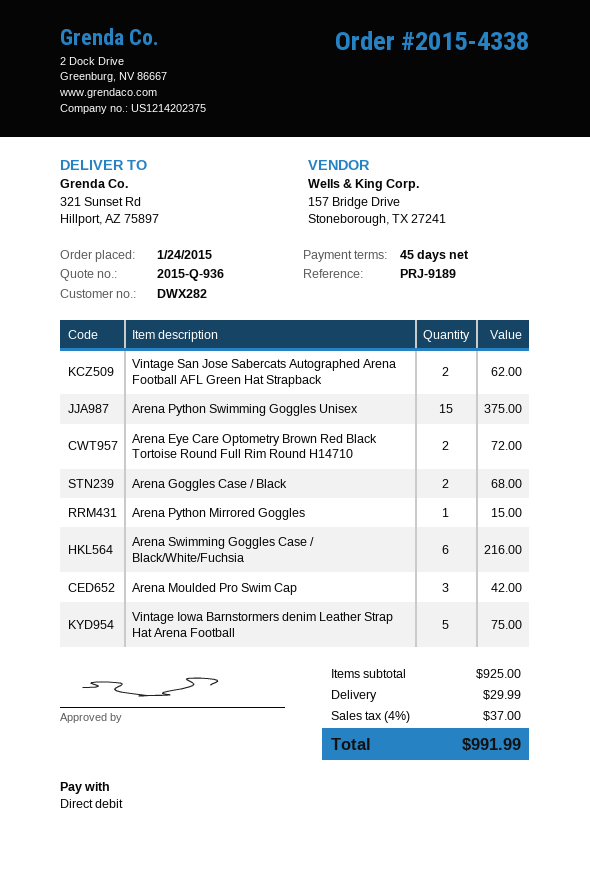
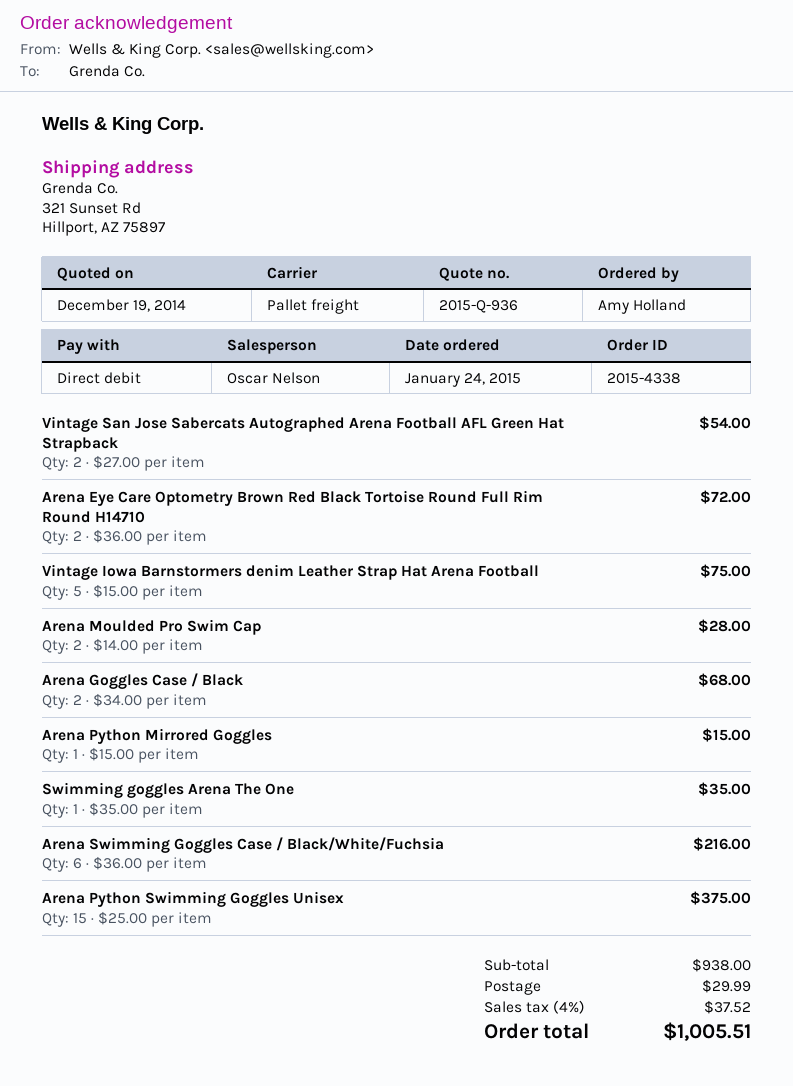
Vintage San Jose Sabercats Autographed Arena Football AFL Green Hat Strapback: 2 for 62.00 -> 2 for 54.00
Arena Moulded Pro Swim Cap: 3 for 42.00 -> 2 for 28.00
Swimming goggles Arena The One: none -> 1 for 35.00
subtotal: 925.00 -> 938.00
tax: 4% = 37.00 -> 4% = 37.52
total: 991.99 -> 1005.51

